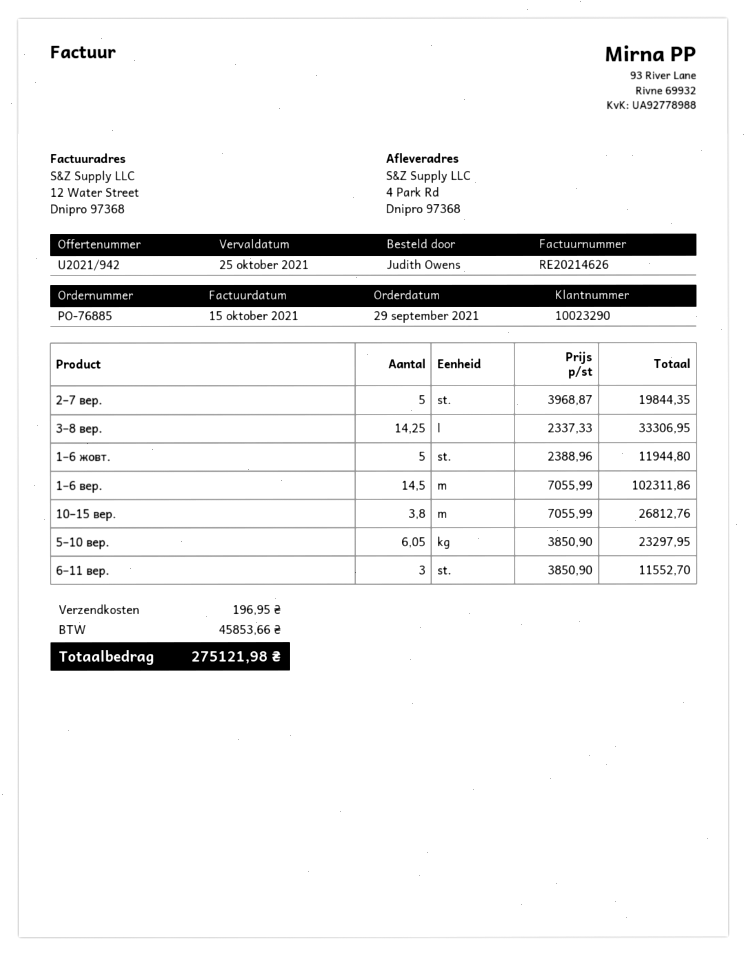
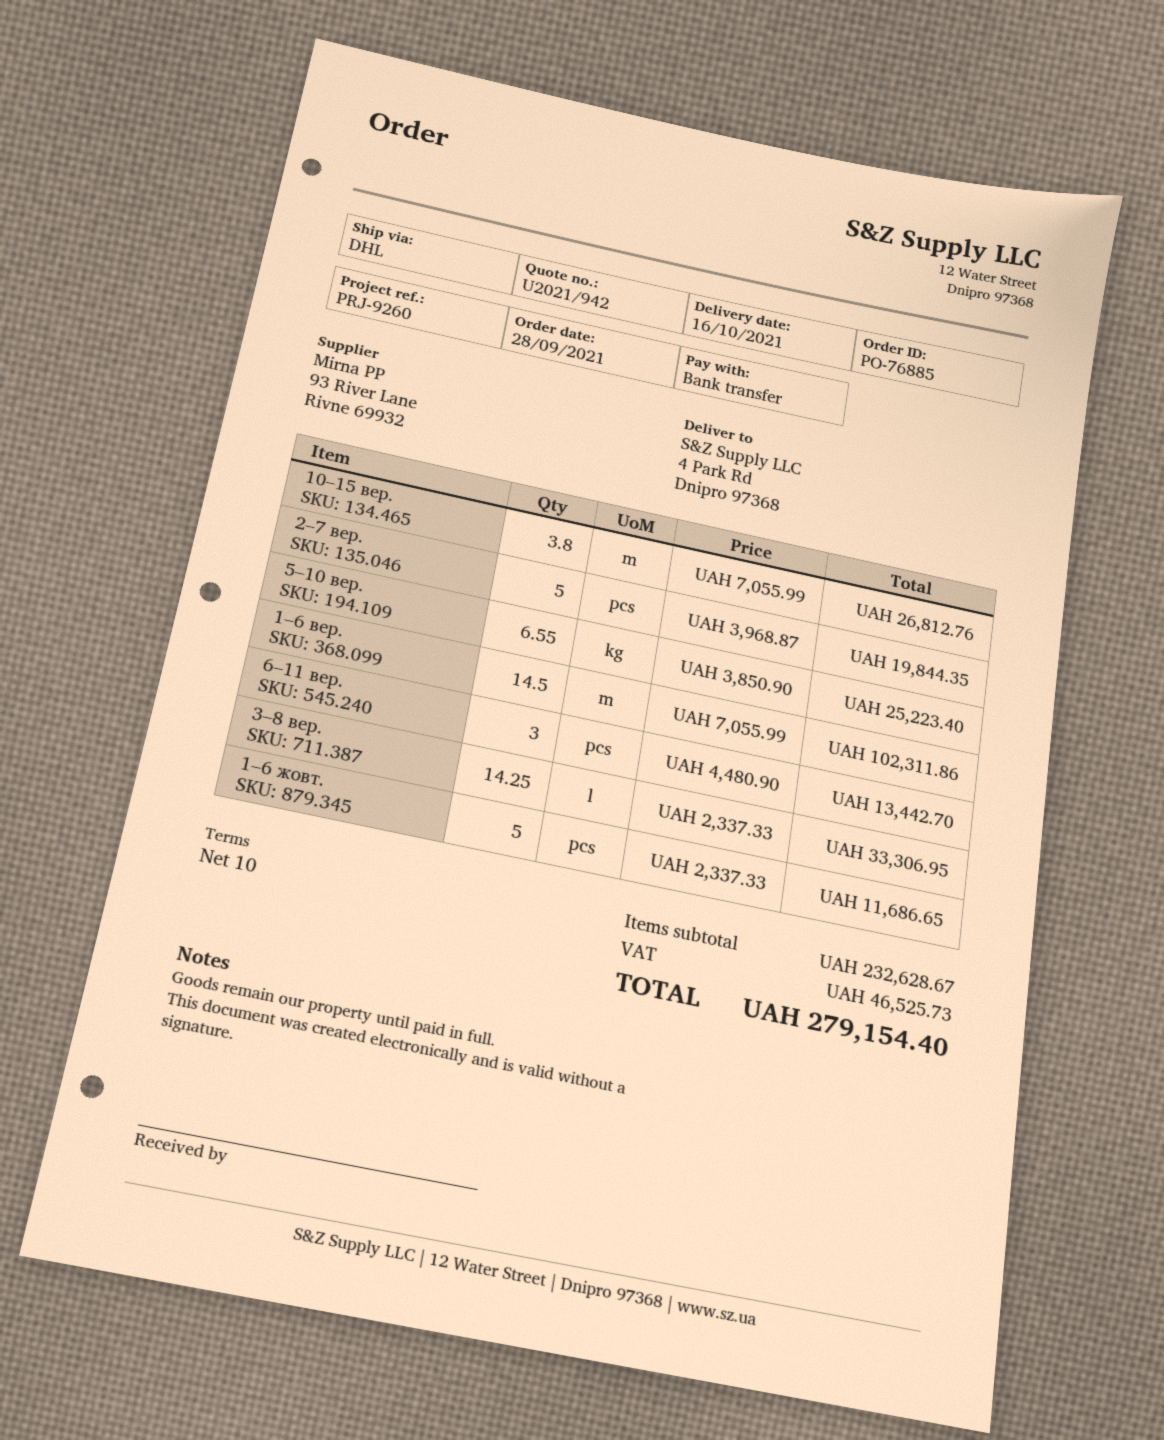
order date: 2021-09-29 -> 2021-09-28
1–6 жовт.: 5 x 2388.96 = 11944.80 -> 5 x 2337.33 = 11686.65
5–10 вер.: 6.05 x 3850.90 = 23297.95 -> 6.55 x 3850.90 = 25223.40
6–11 вер.: 3 x 3850.90 = 11552.70 -> 3 x 4480.90 = 13442.70
shipping: 196.95 -> none
tax: 45853.66 -> 46525.73
total: 275121.98 -> 279154.40

